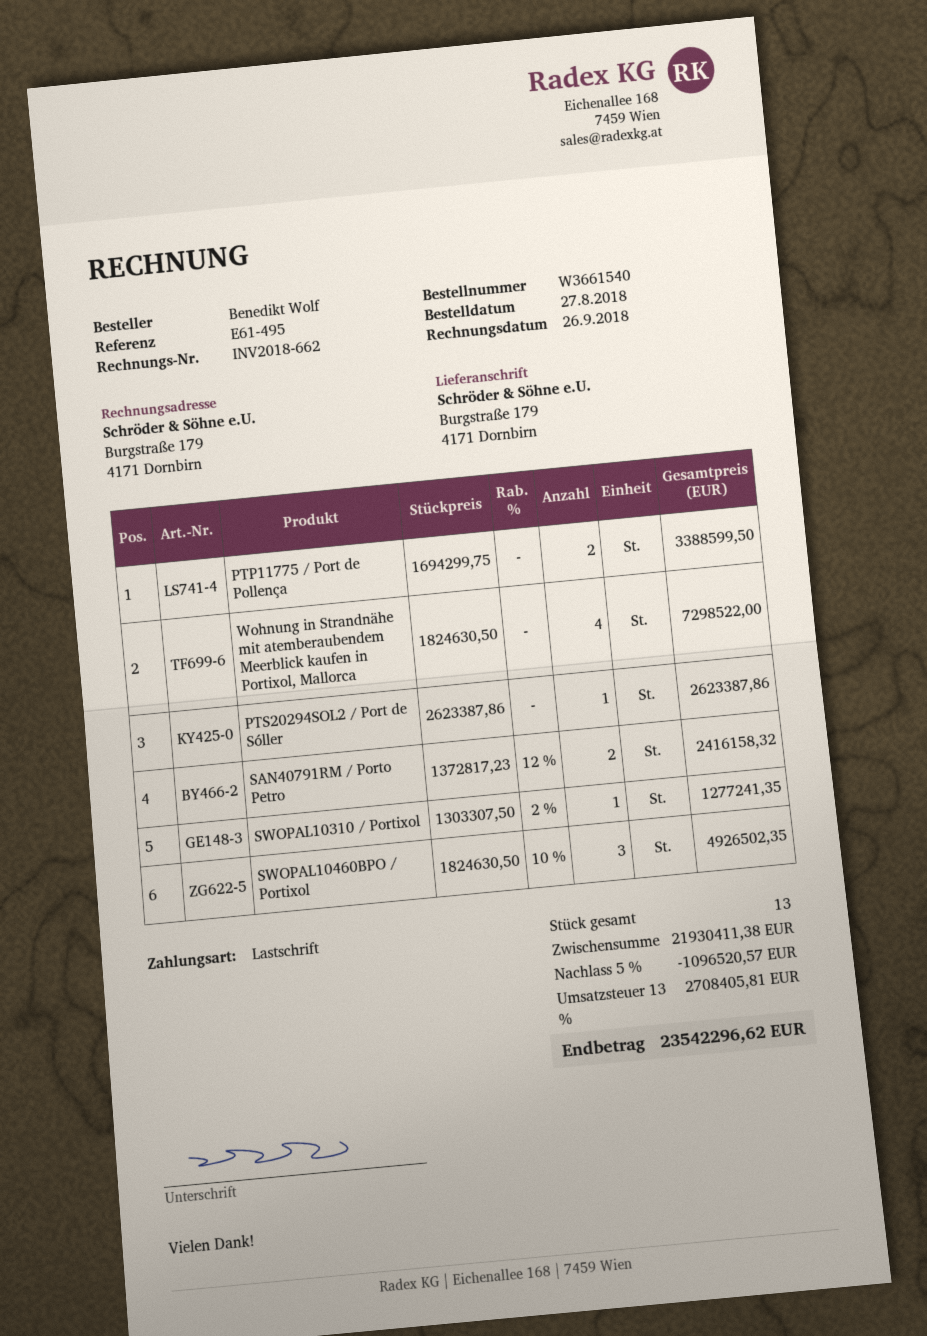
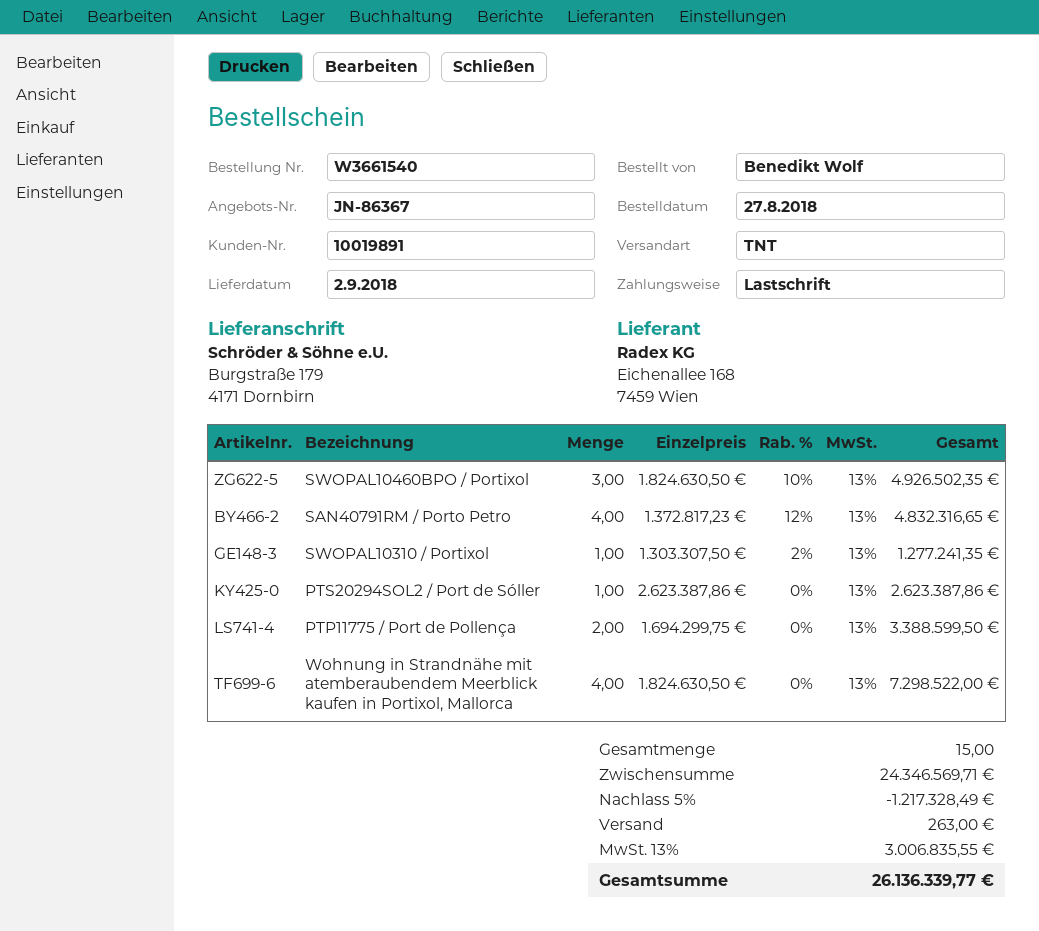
SAN40791RM / Porto Petro: 2 x 1372817.23 - 12% = 2416158.32 -> 4 x 1372817.23 - 12% = 4832316.65
total quantity: 13 -> 15
subtotal: 21930411.38 -> 24346569.71
discount: 5% = 1096520.57 -> 5% = 1217328.49
shipping: none -> 263.00
tax: 13% = 2708405.81 -> 13% = 3006835.55
total: 23542296.62 -> 26136339.77

